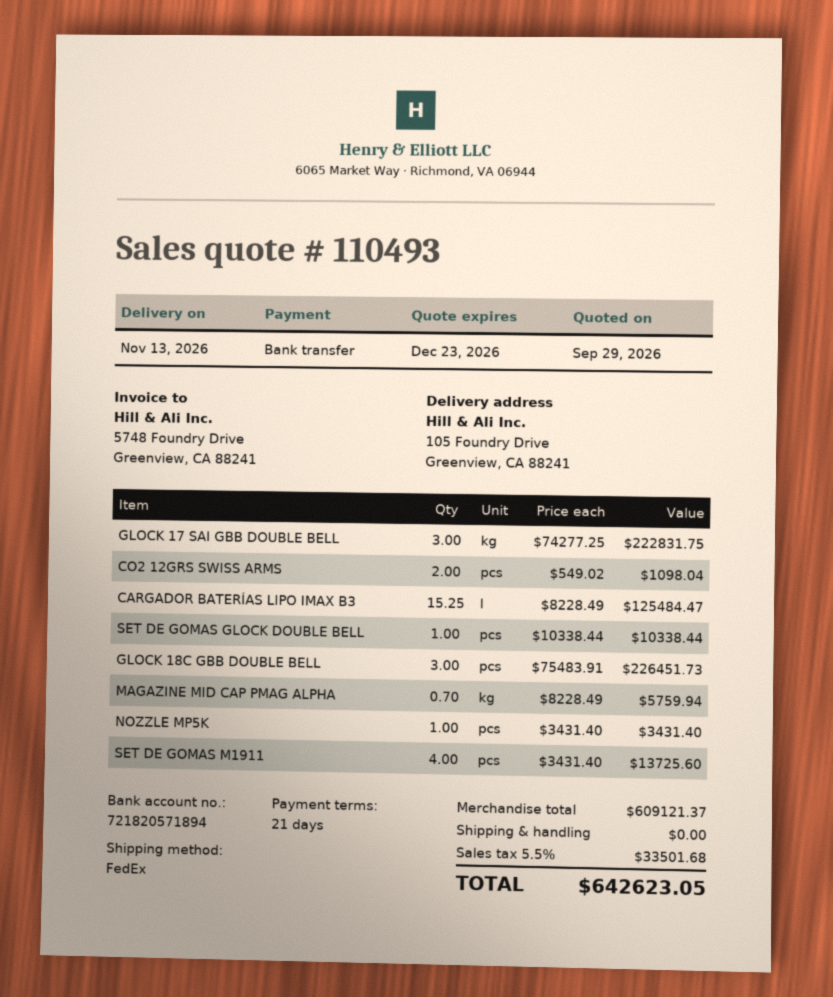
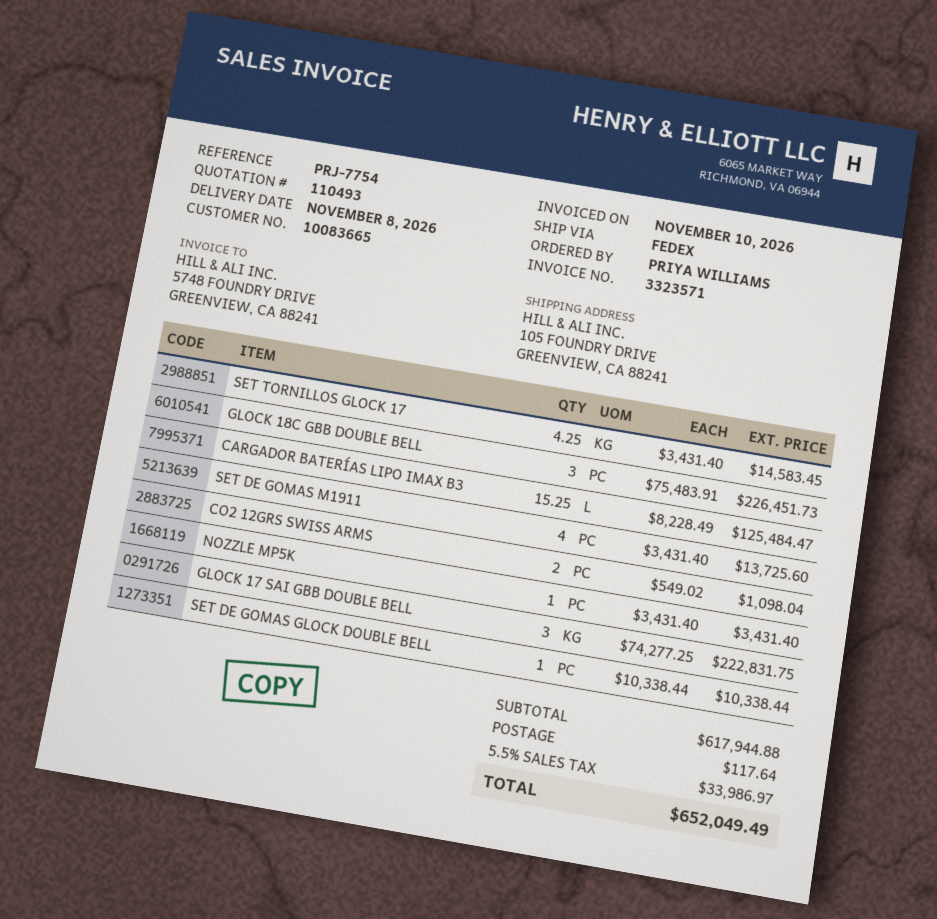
delivery date: 2026-11-13 -> 2026-11-08
MAGAZINE MID CAP PMAG ALPHA: 0.7 x 8228.49 = 5759.94 -> none
SET TORNILLOS GLOCK 17: none -> 4.25 x 3431.40 = 14583.45
subtotal: 609121.37 -> 617944.88
shipping: 0.00 -> 117.64
tax: 5.5% = 33501.68 -> 5.5% = 33986.97
total: 642623.05 -> 652049.49

